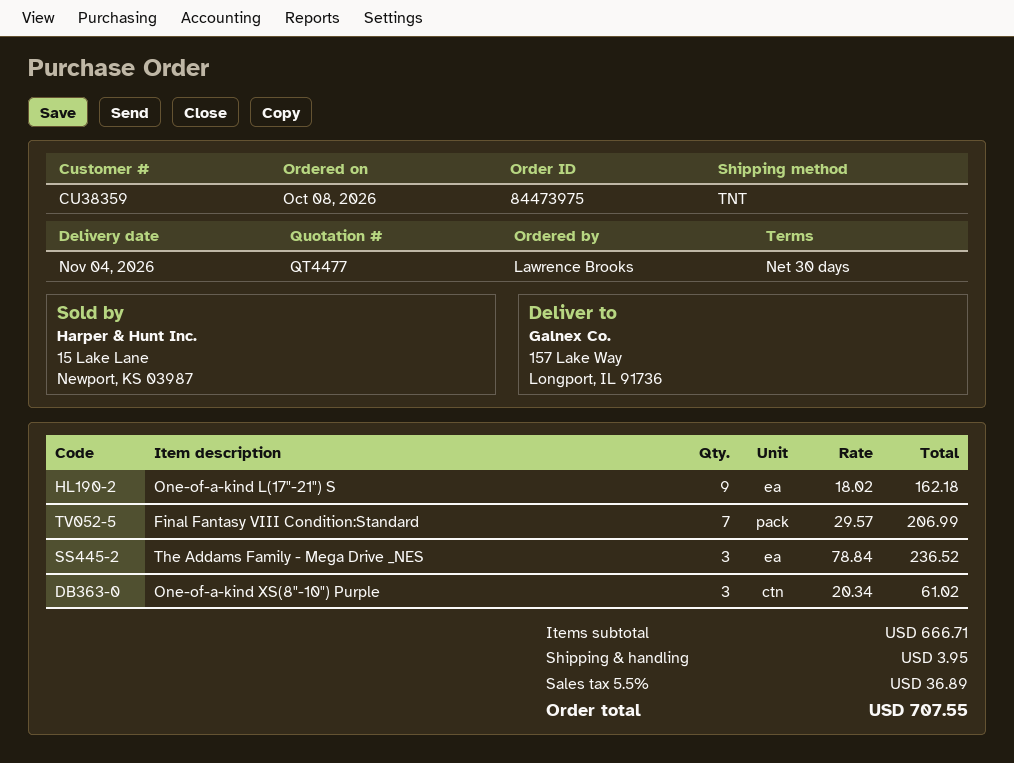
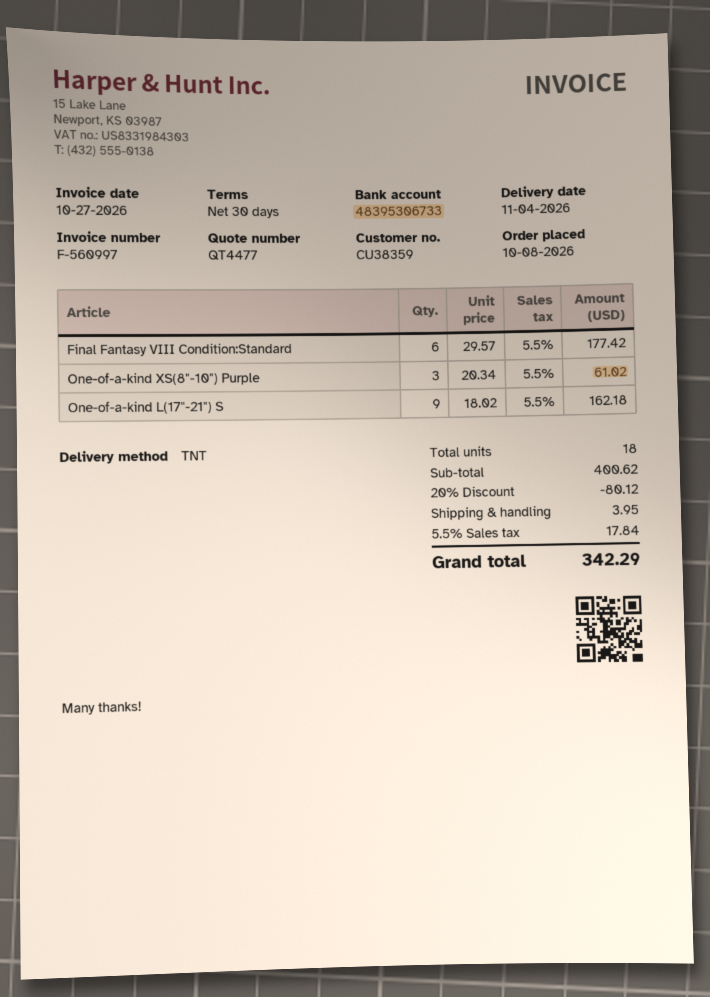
Final Fantasy VIII Condition:Standard: 7 x 29.57 = 206.99 -> 6 x 29.57 = 177.42
The Addams Family - Mega Drive _NES: 3 x 78.84 = 236.52 -> none
subtotal: 666.71 -> 400.62
discount: none -> 20% = 80.12
tax: 5.5% = 36.89 -> 5.5% = 17.84
total: 707.55 -> 342.29

